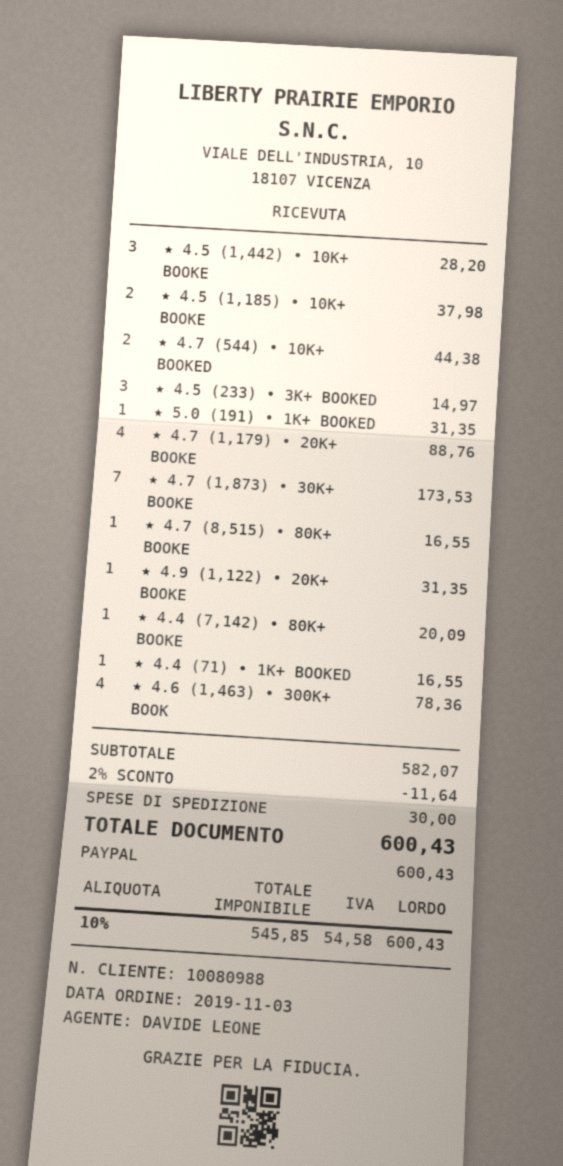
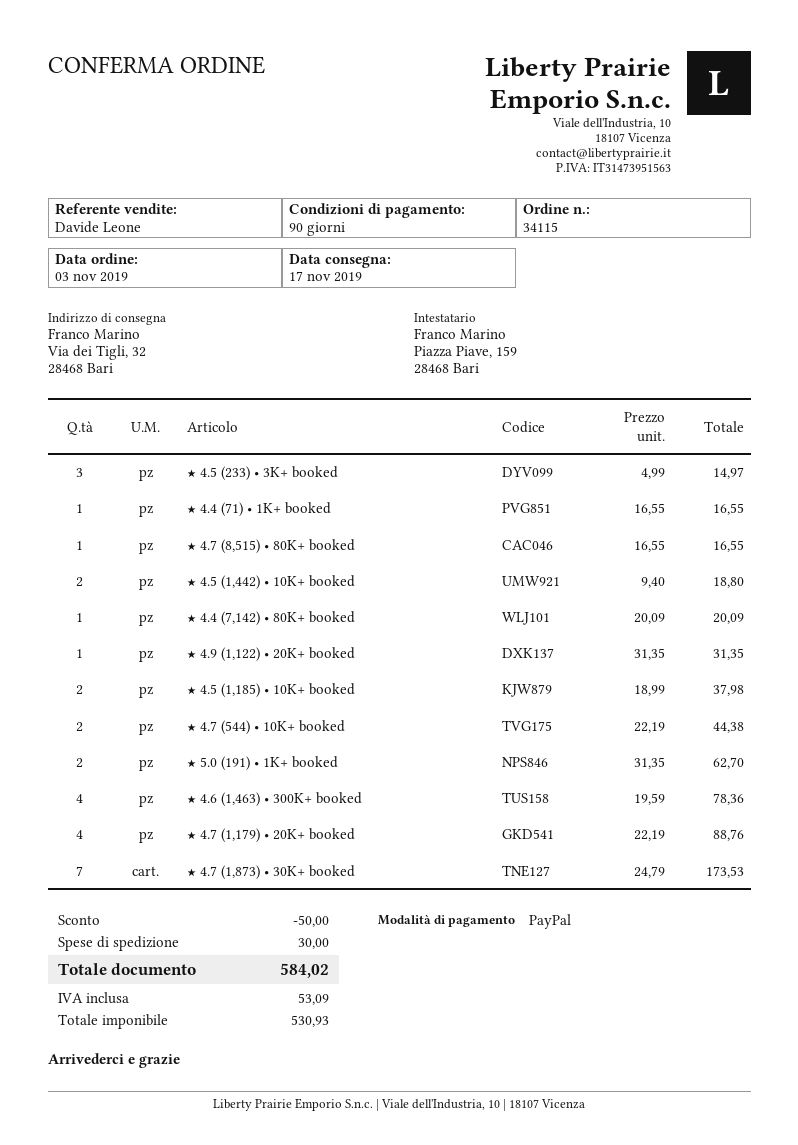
★ 4.5 (1,442) • 10K+ BOOKE: 3 for 28.20 -> 2 for 18.80
★ 5.0 (191) • 1K+ BOOKED: 1 for 31.35 -> 2 for 62.70
discount: 11.64 -> 50.00
net: 545.85 -> 530.93
tax: 54.58 -> 53.09
total: 600.43 -> 584.02

